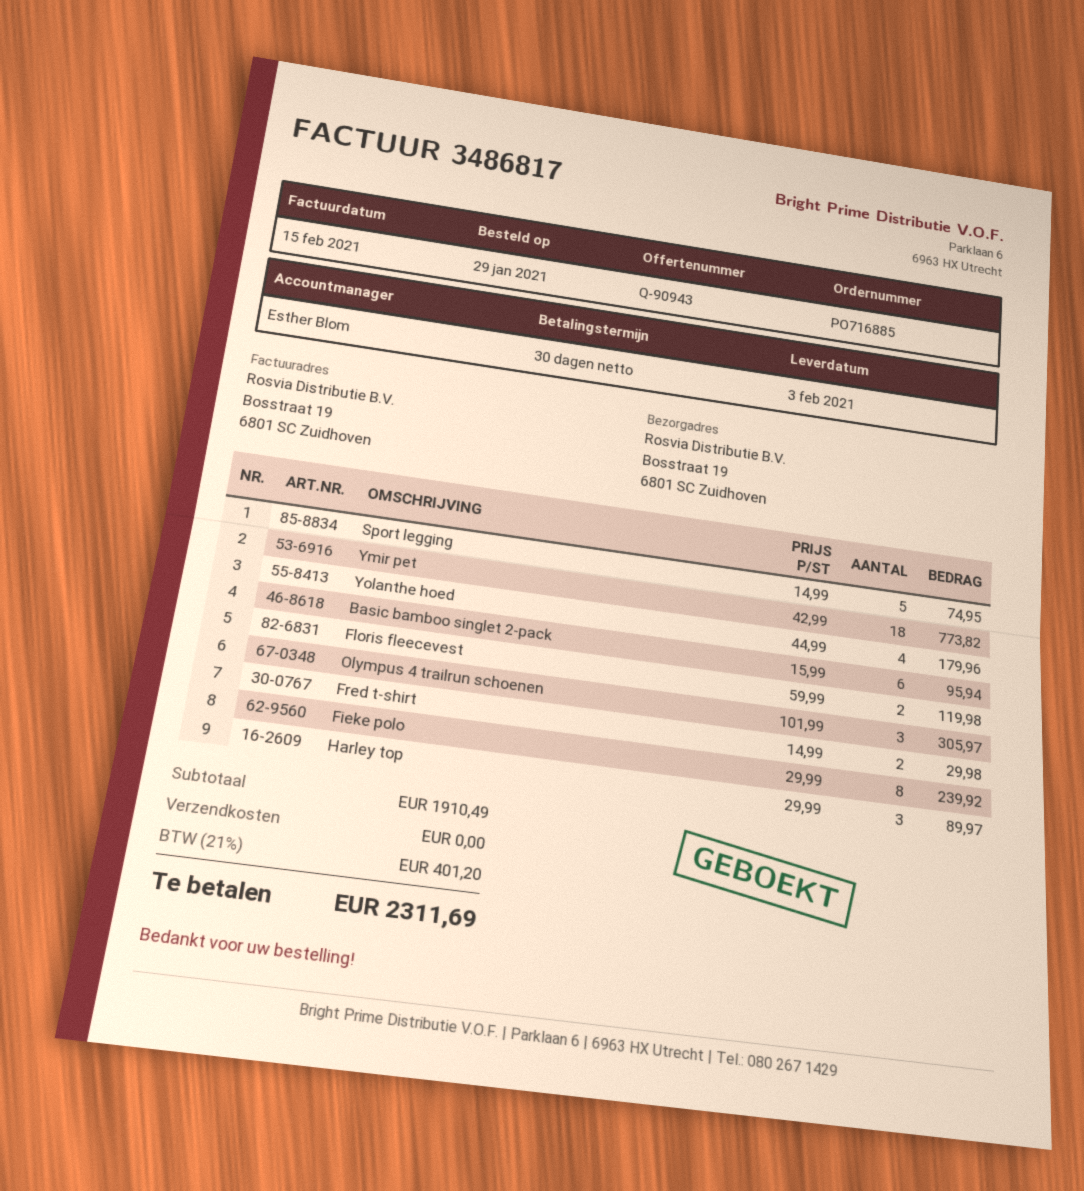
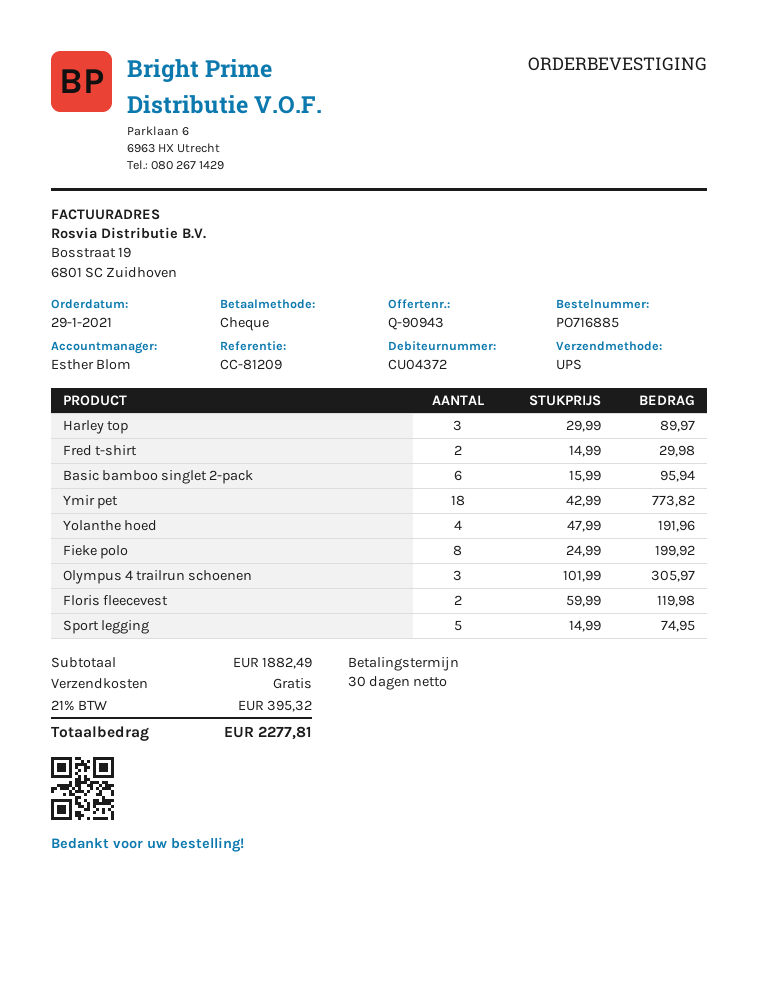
Yolanthe hoed: 4 x 44.99 = 179.96 -> 4 x 47.99 = 191.96
Fieke polo: 8 x 29.99 = 239.92 -> 8 x 24.99 = 199.92
subtotal: 1910.49 -> 1882.49
tax: 21% = 401.20 -> 21% = 395.32
total: 2311.69 -> 2277.81

